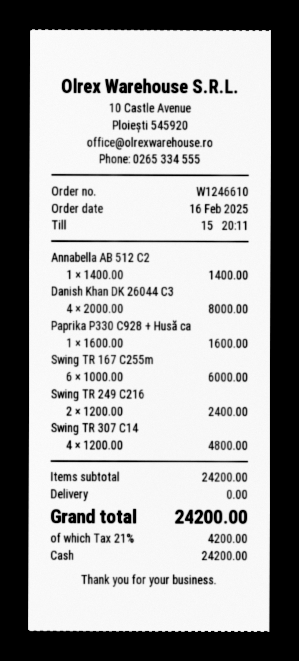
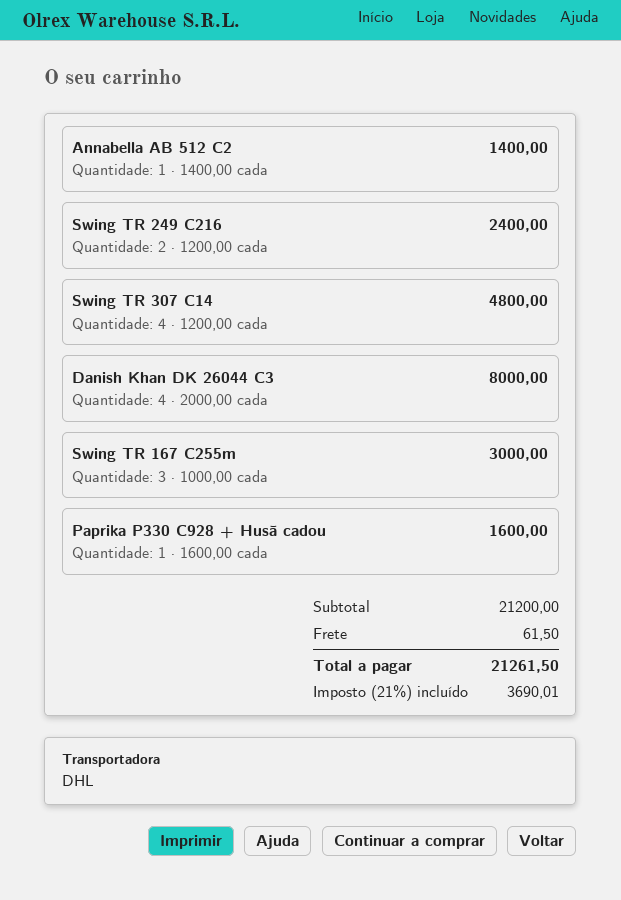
Swing TR 167 C255m: 6 x 1000.00 = 6000.00 -> 3 x 1000.00 = 3000.00
subtotal: 24200.00 -> 21200.00
shipping: 0.00 -> 61.50
tax: 21% = 4200.00 -> 21% = 3690.01
total: 24200.00 -> 21261.50

